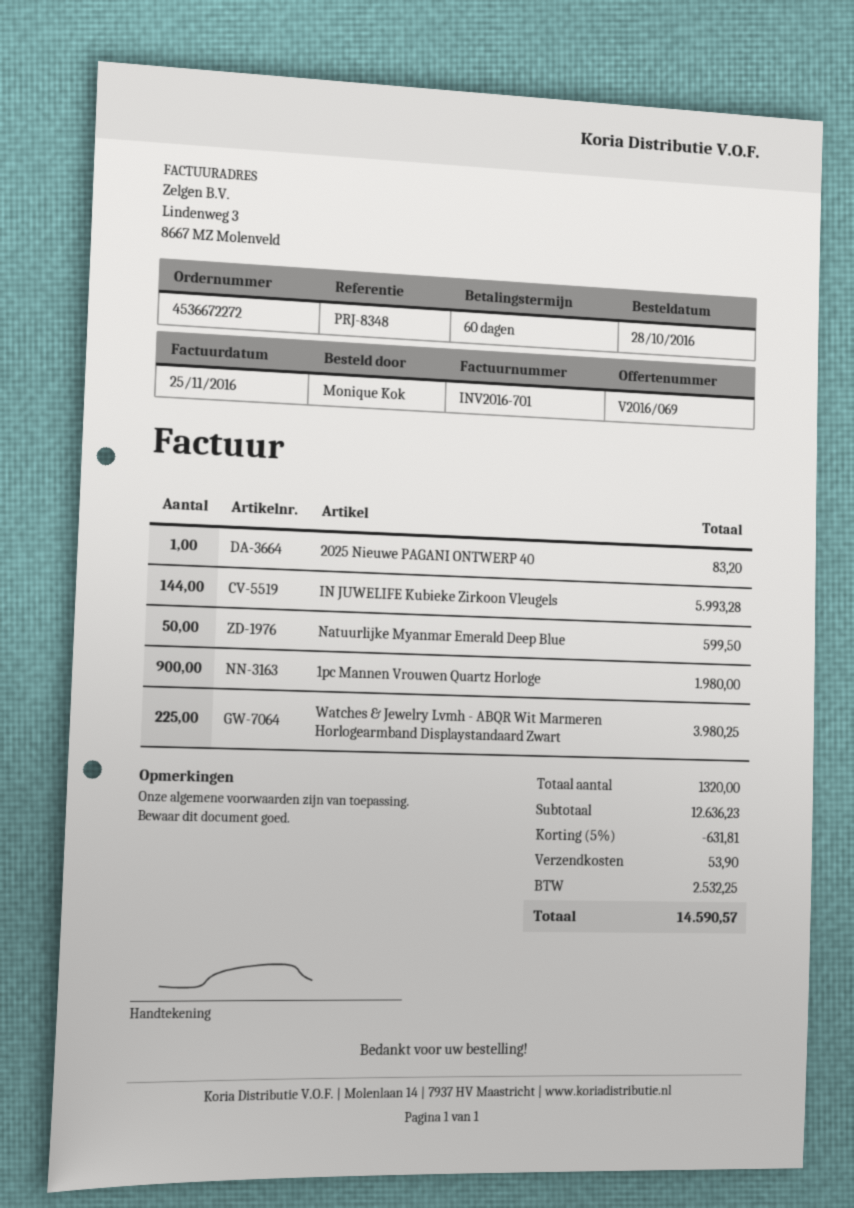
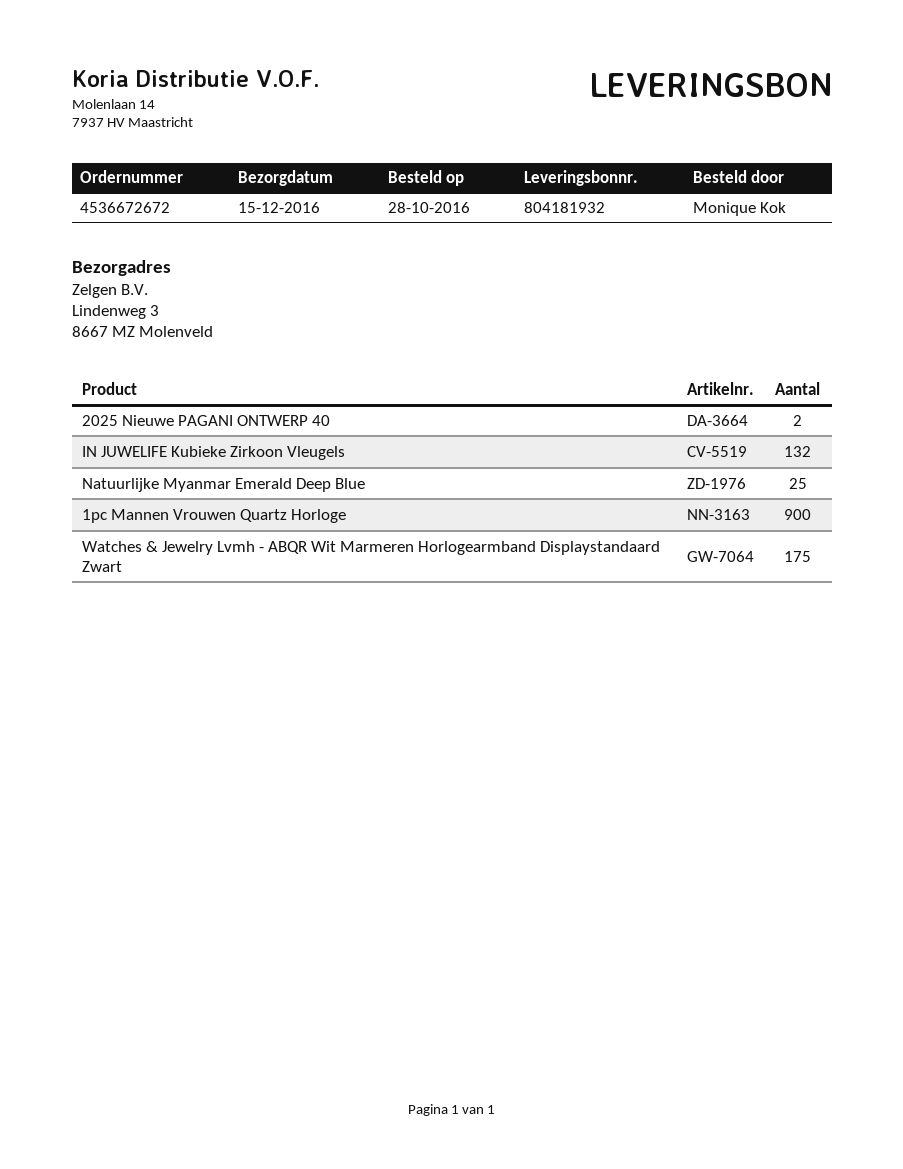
order number: 4536672272 -> 4536672672
2025 Nieuwe PAGANI ONTWERP 40: 1 -> 2
IN JUWELIFE Kubieke Zirkoon Vleugels: 144 -> 132
Natuurlijke Myanmar Emerald Deep Blue: 50 -> 25
Watches & Jewelry Lvmh - ABQR Wit Marmeren Horlogearmband Displaystandaard Zwart: 225 -> 175

